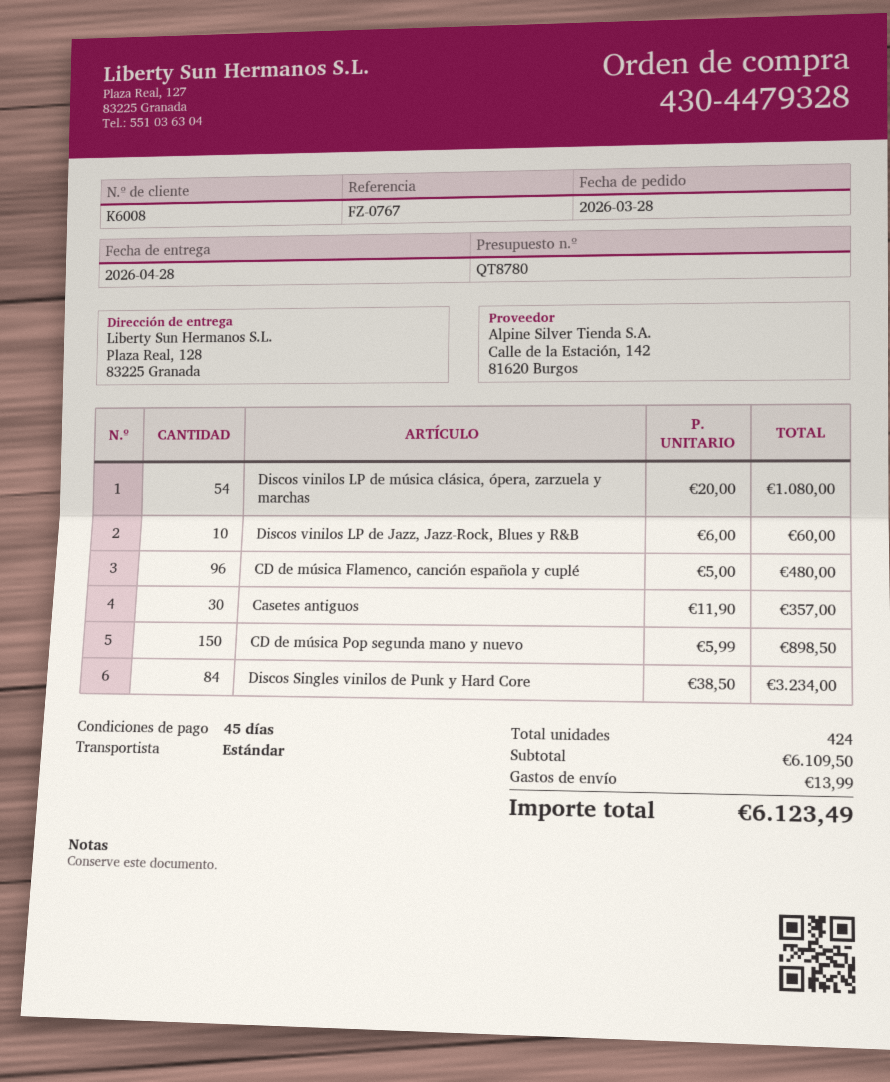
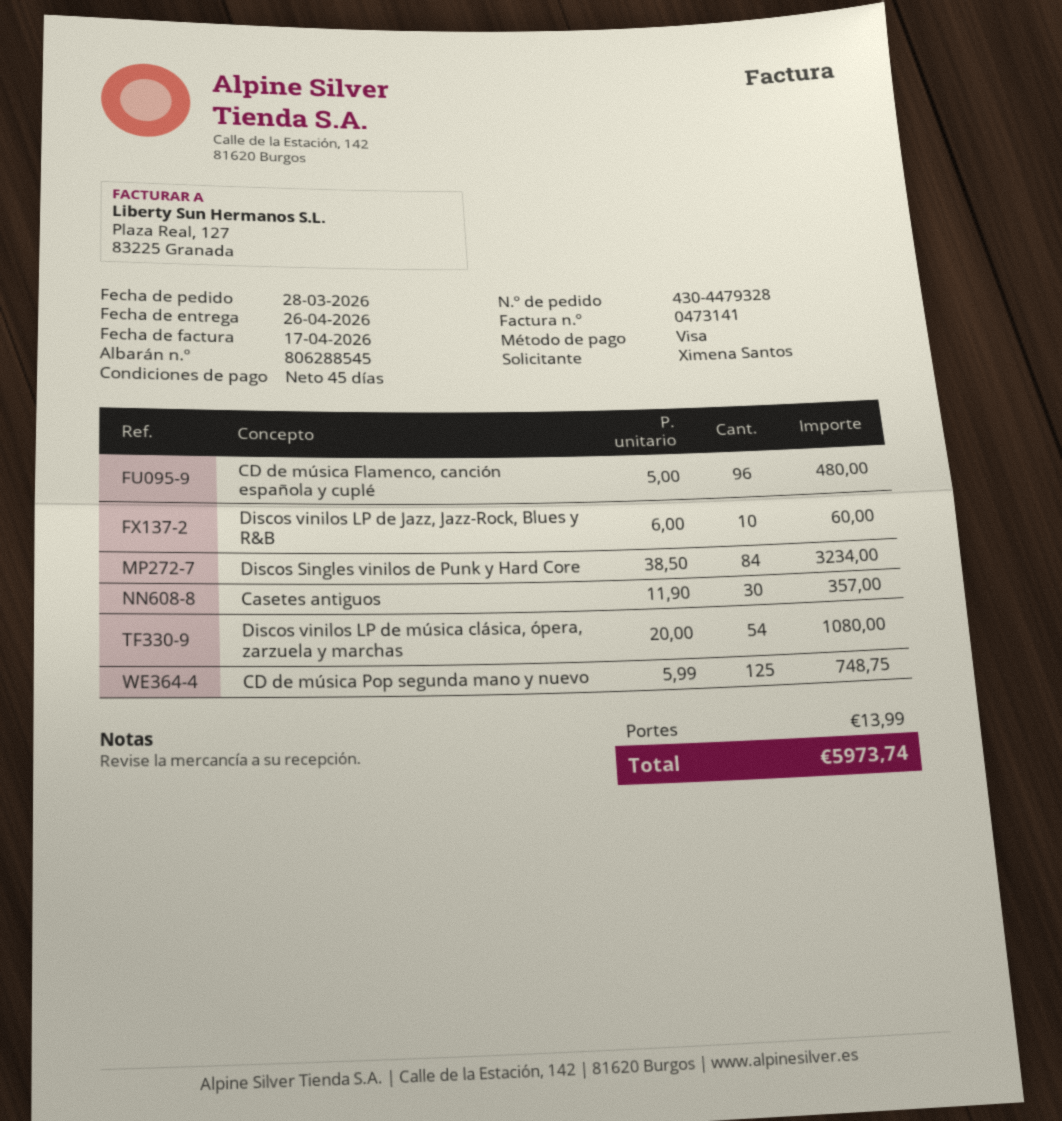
delivery date: 2026-04-28 -> 2026-04-26
CD de música Pop segunda mano y nuevo: 150 x 5.99 = 898.50 -> 125 x 5.99 = 748.75
total: 6123.49 -> 5973.74

